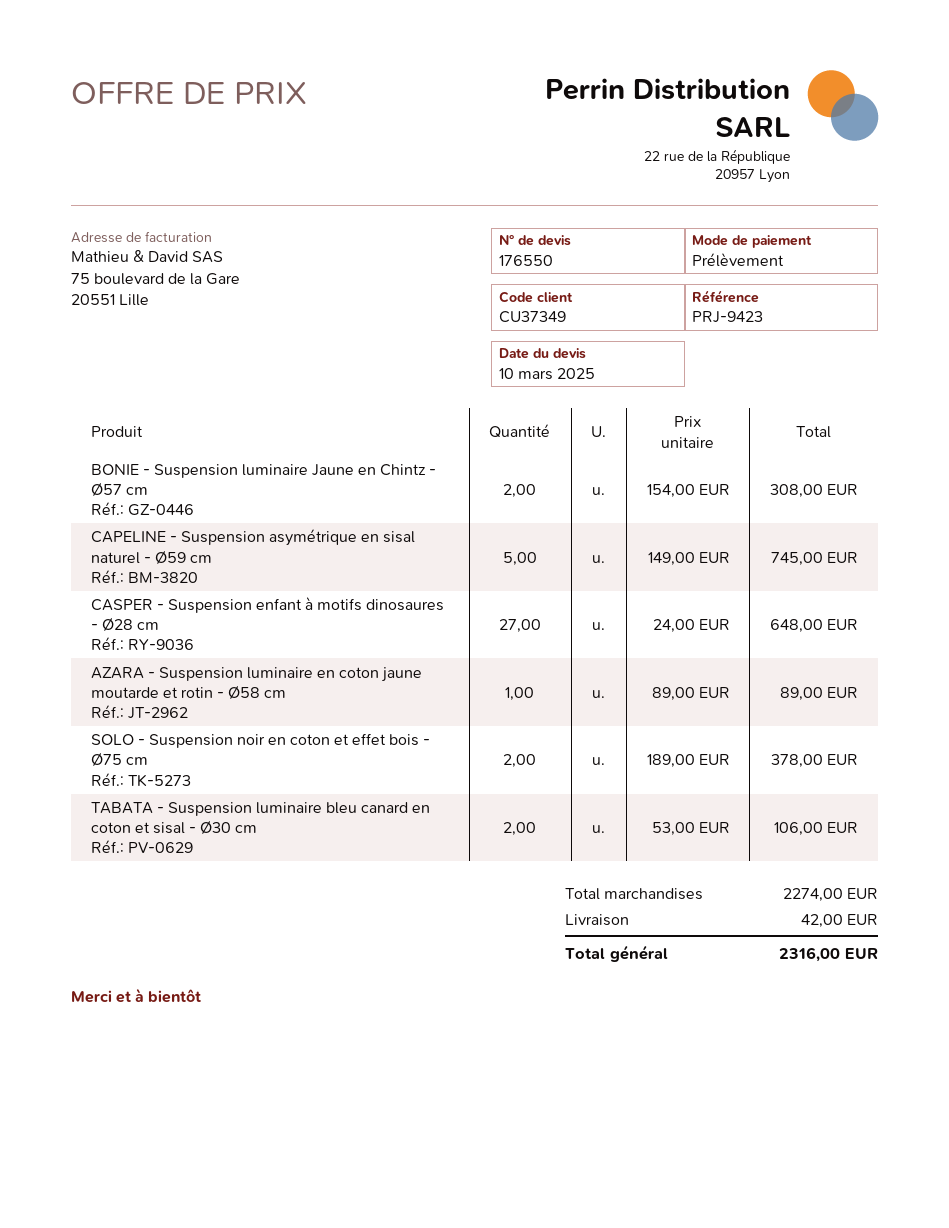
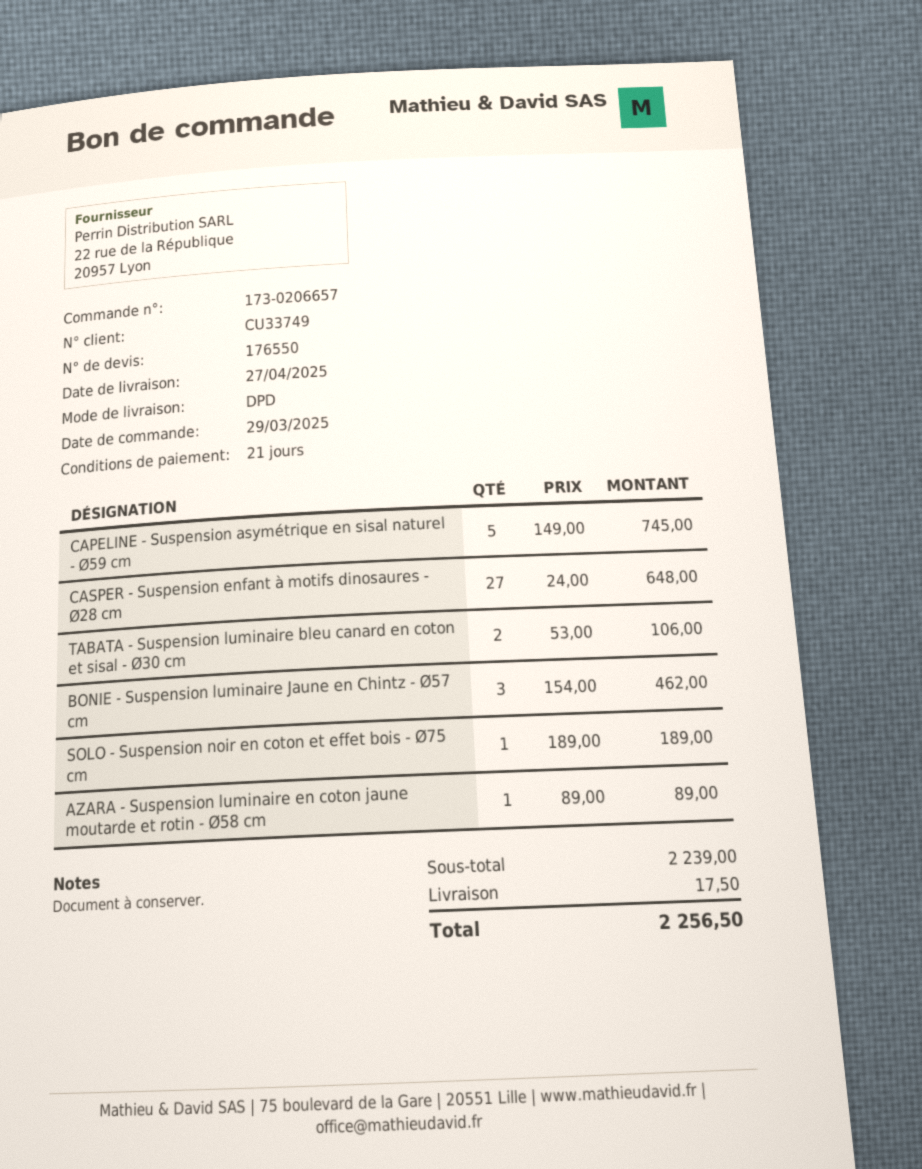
customer number: CU37349 -> CU33749
BONIE - Suspension luminaire Jaune en Chintz - Ø57 cm: 2 x 154.00 = 308.00 -> 3 x 154.00 = 462.00
SOLO - Suspension noir en coton et effet bois - Ø75 cm: 2 x 189.00 = 378.00 -> 1 x 189.00 = 189.00
subtotal: 2274.00 -> 2239.00
shipping: 42.00 -> 17.50
total: 2316.00 -> 2256.50

